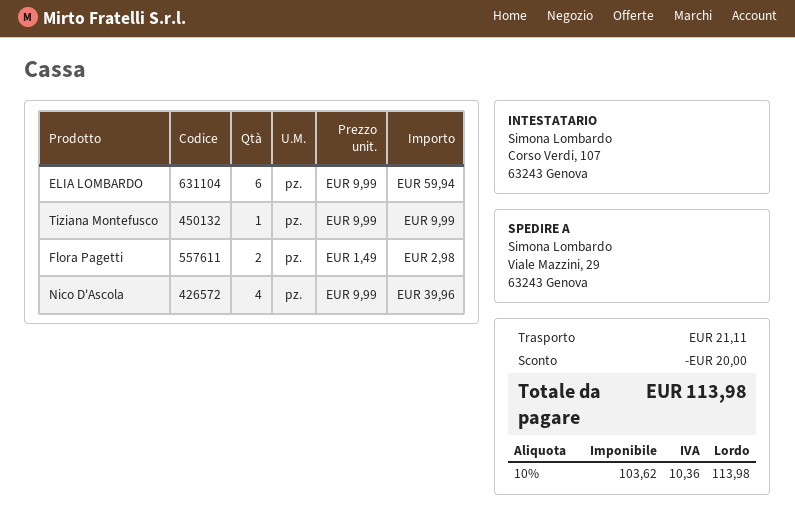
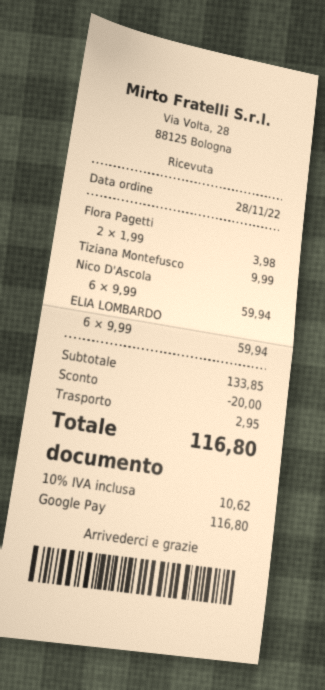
Flora Pagetti: 2 x 1.49 = 2.98 -> 2 x 1.99 = 3.98
Nico D'Ascola: 4 x 9.99 = 39.96 -> 6 x 9.99 = 59.94
shipping: 21.11 -> 2.95
tax: 10% = 10.36 -> 10% = 10.62
total: 113.98 -> 116.80

